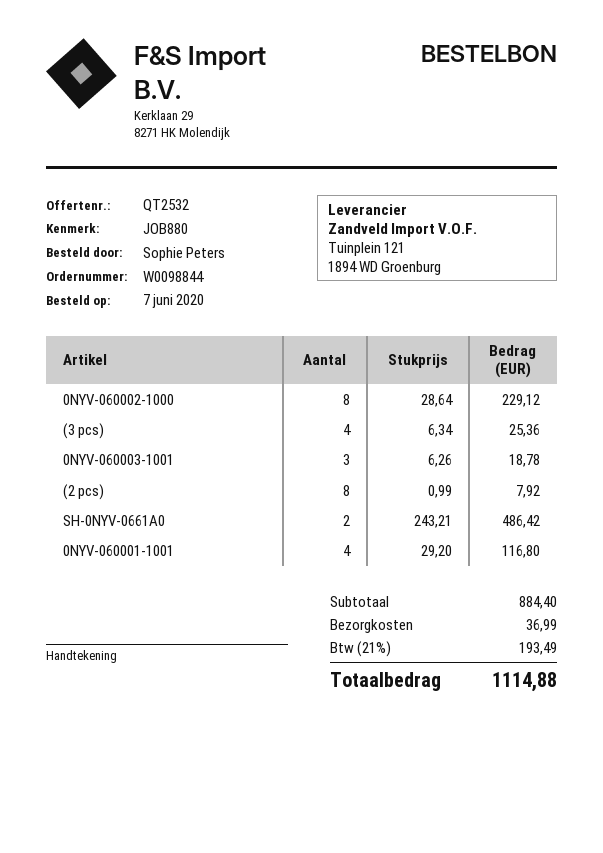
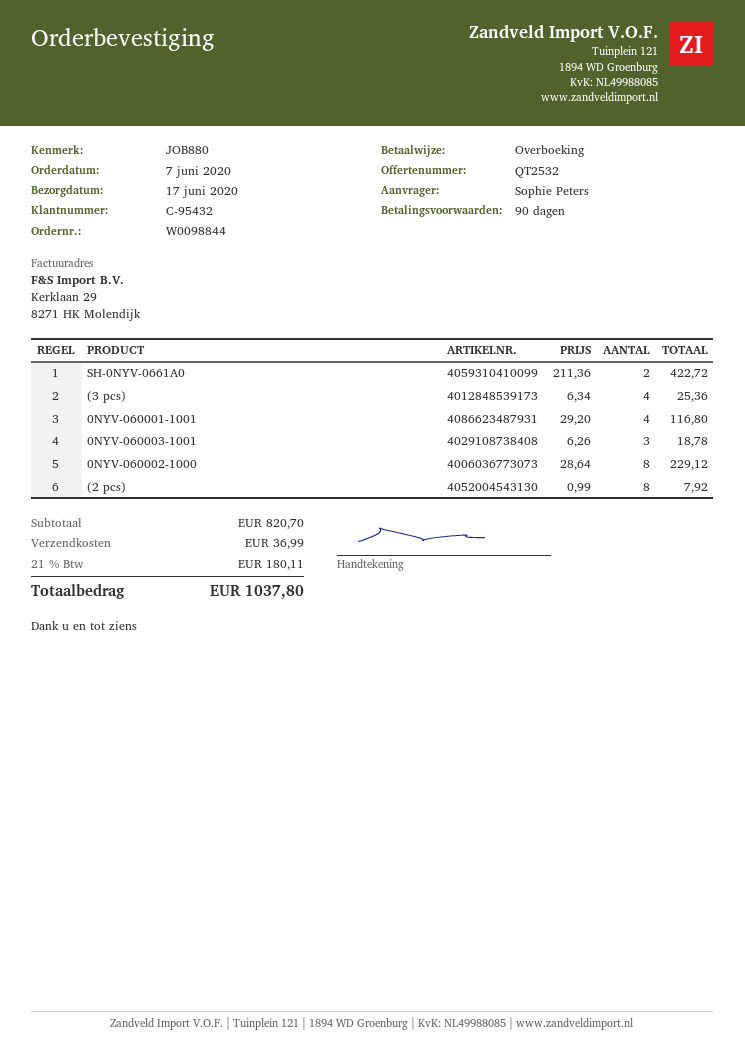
SH-0NYV-0661A0: 2 x 243.21 = 486.42 -> 2 x 211.36 = 422.72
subtotal: 884.40 -> 820.70
tax: 21% = 193.49 -> 21% = 180.11
total: 1114.88 -> 1037.80

